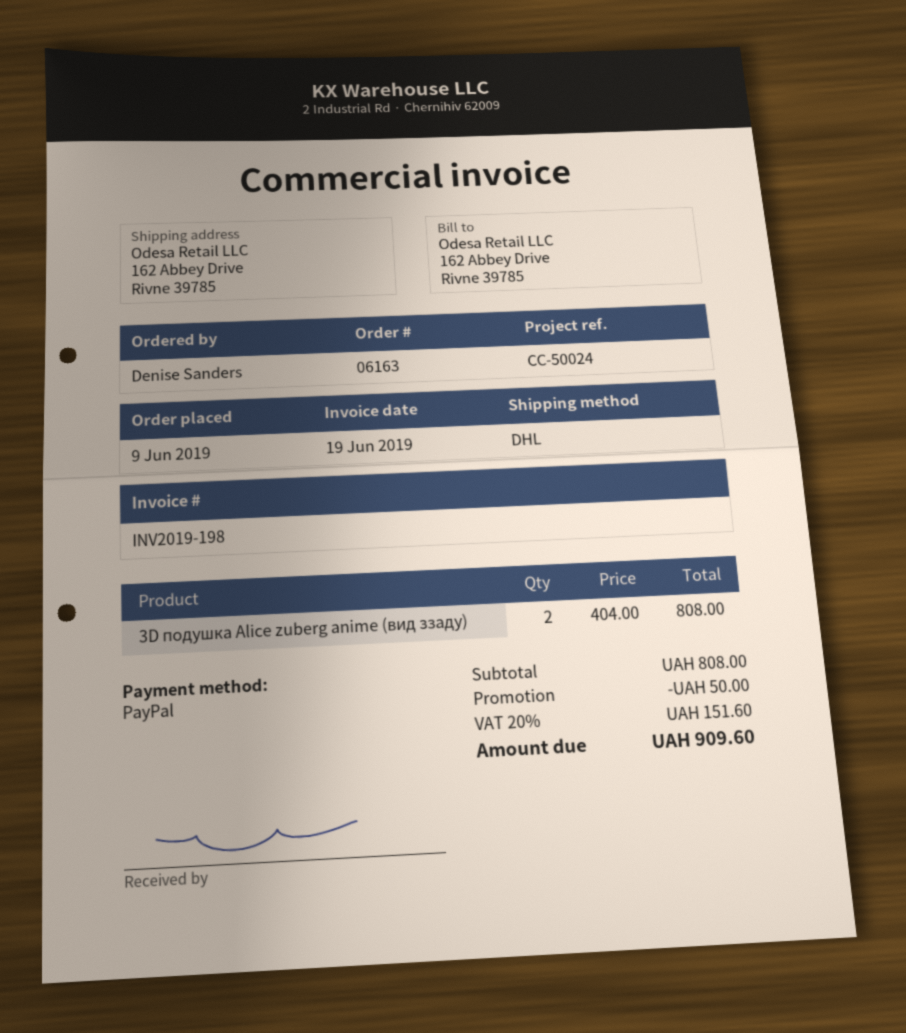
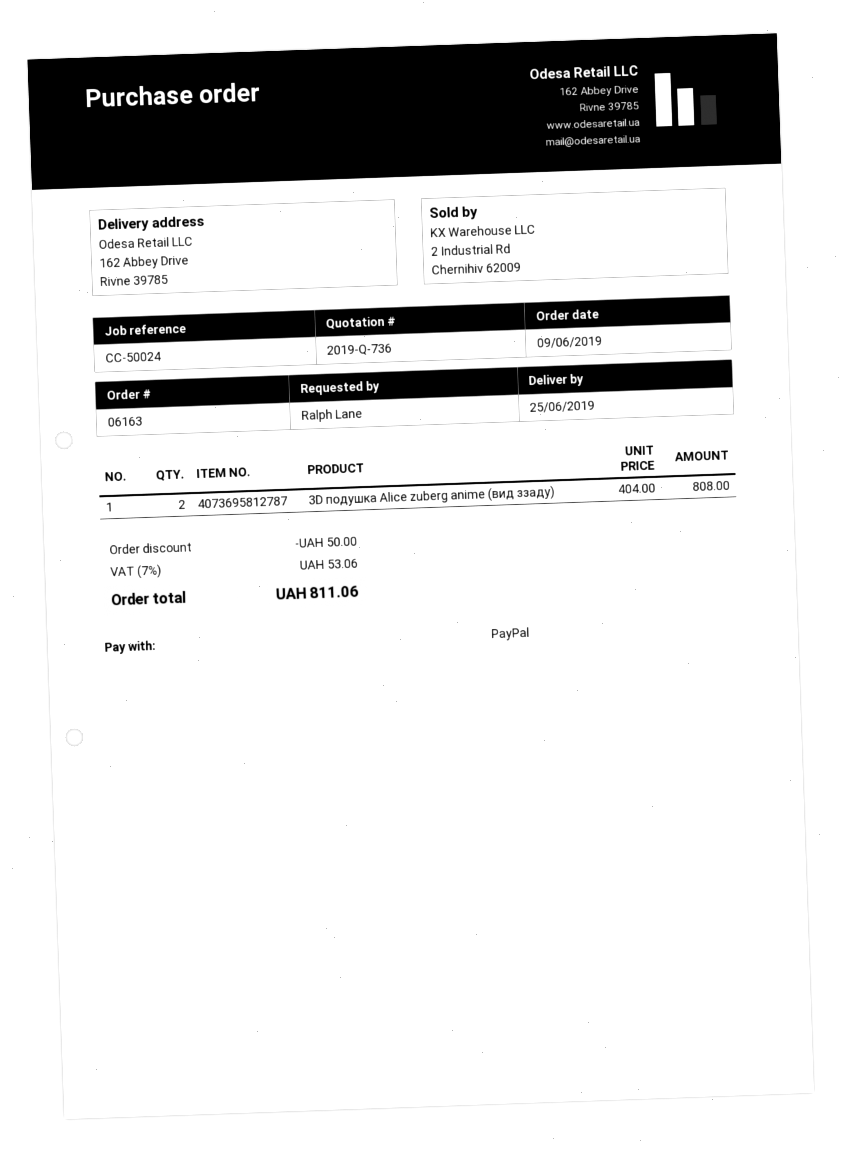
ordered by: Denise Sanders -> Ralph Lane
tax: 20% = 151.60 -> 7% = 53.06
total: 909.60 -> 811.06

